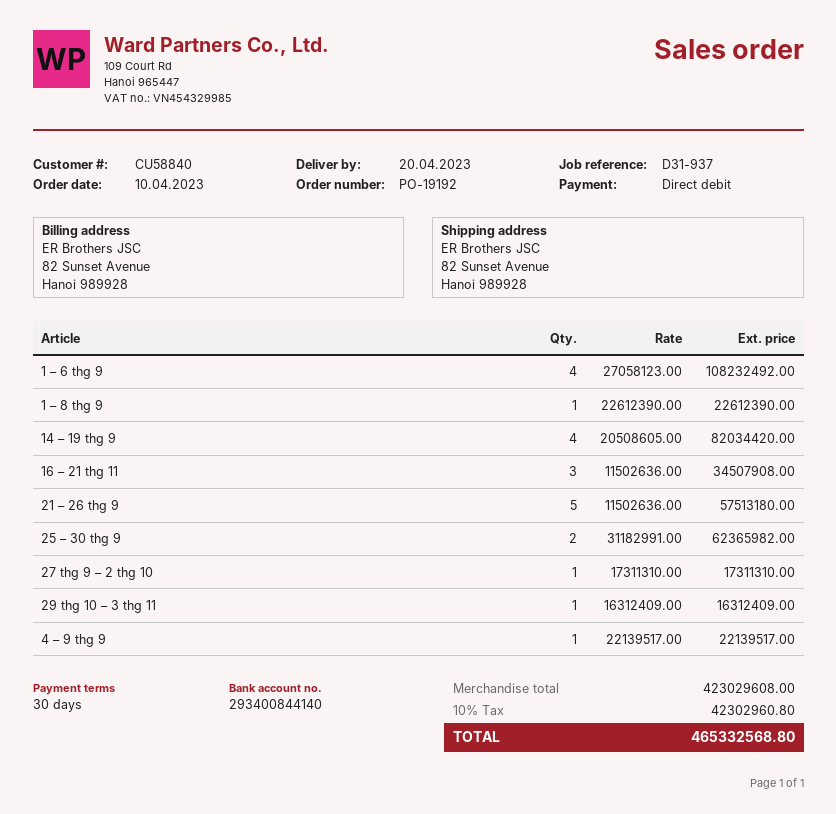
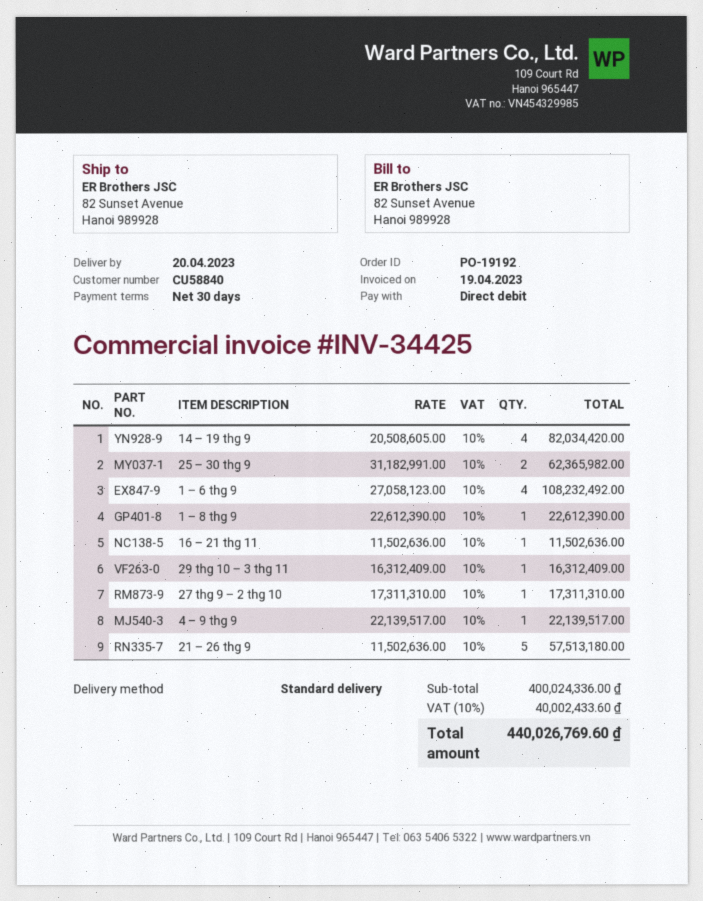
16 – 21 thg 11: 3 x 11502636.00 = 34507908.00 -> 1 x 11502636.00 = 11502636.00
subtotal: 423029608.00 -> 400024336.00
tax: 10% = 42302960.80 -> 10% = 40002433.60
total: 465332568.80 -> 440026769.60

